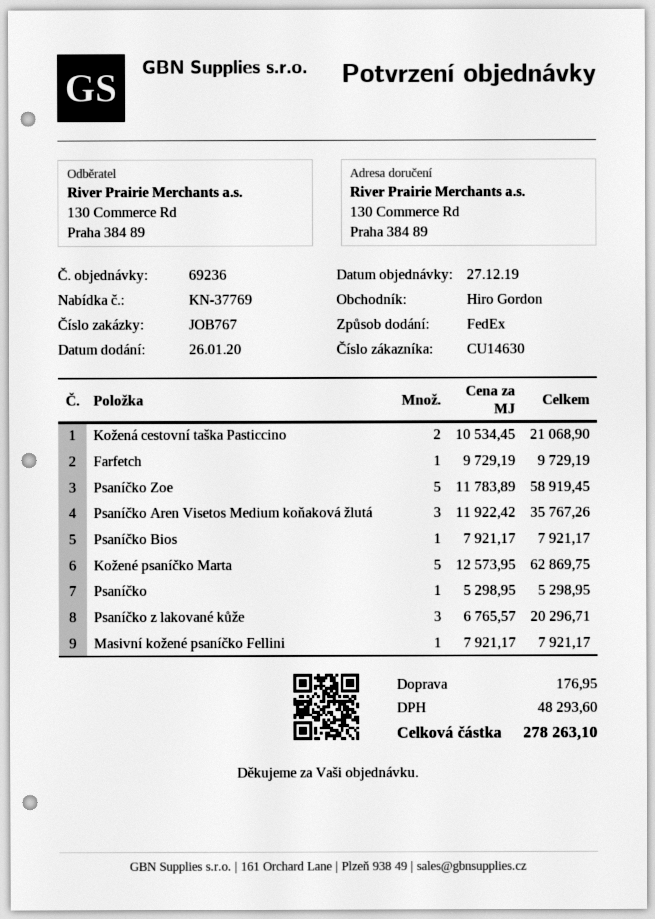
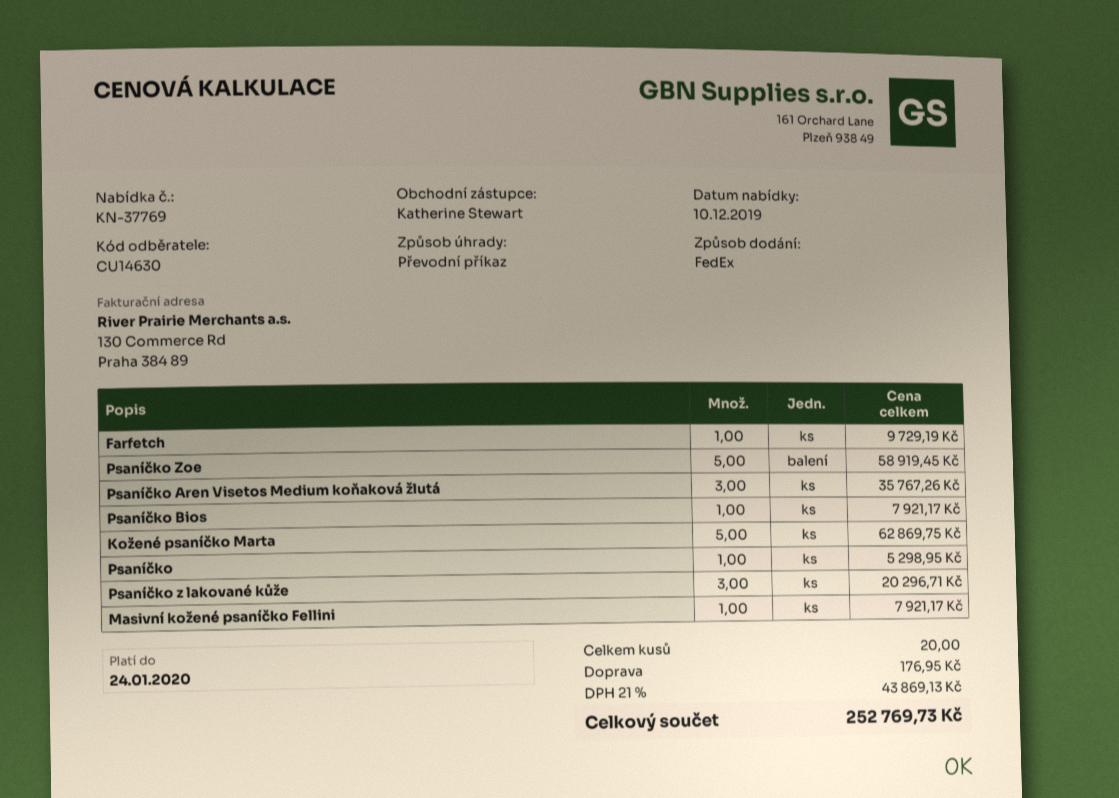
sales rep: Hiro Gordon -> Katherine Stewart
Kožená cestovní taška Pasticcino: 2 for 21068.90 -> none
tax: 48293.60 -> 43869.13
total: 278263.10 -> 252769.73

